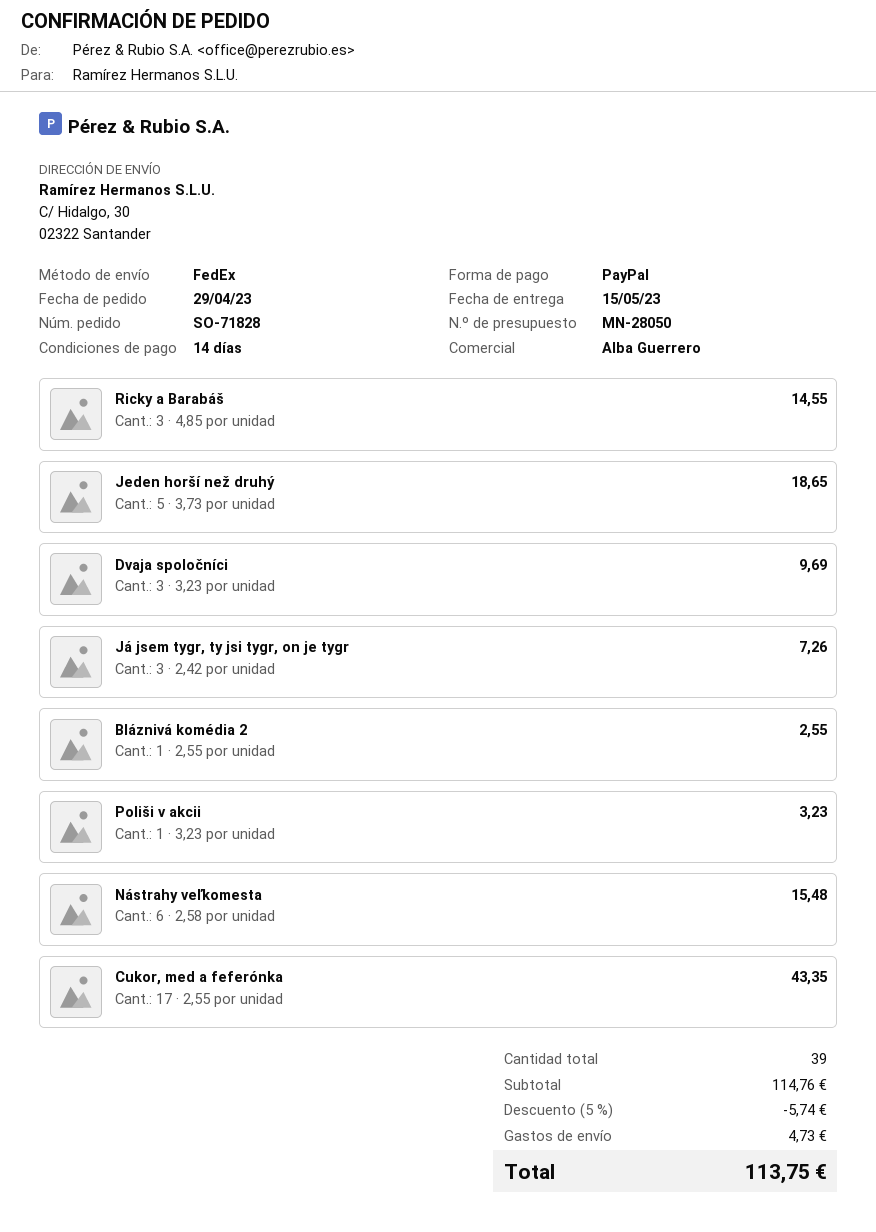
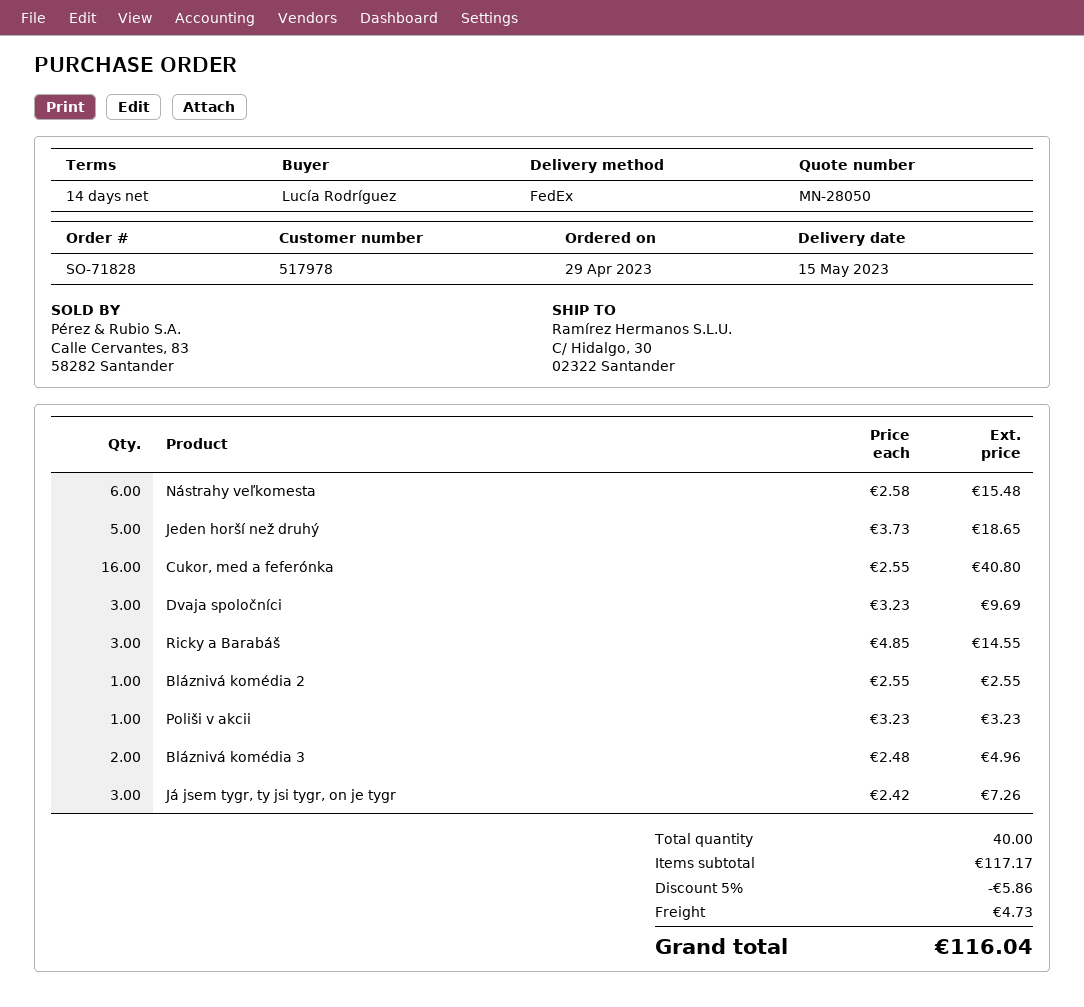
Cukor, med a feferónka: 17 x 2.55 = 43.35 -> 16 x 2.55 = 40.80
Bláznivá komédia 3: none -> 2 x 2.48 = 4.96
total quantity: 39 -> 40
subtotal: 114.76 -> 117.17
discount: 5% = 5.74 -> 5% = 5.86
total: 113.75 -> 116.04

